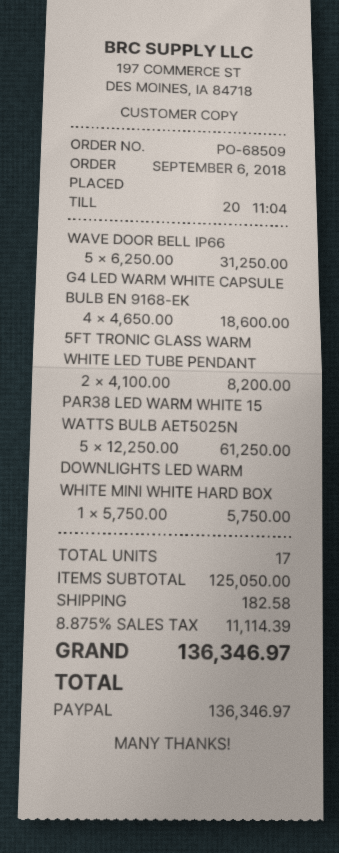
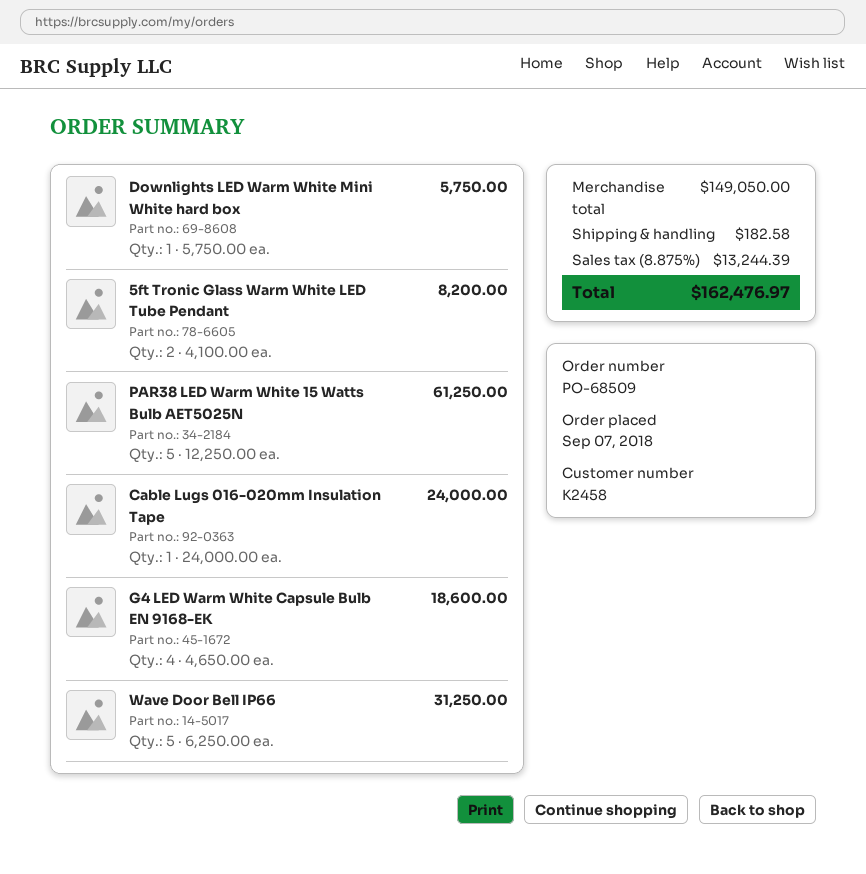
order date: 2018-09-06 -> 2018-09-07
Cable Lugs 016-020mm Insulation Tape: none -> 1 x 24000.00 = 24000.00
subtotal: 125050.00 -> 149050.00
tax: 8.875% = 11114.39 -> 8.875% = 13244.39
total: 136346.97 -> 162476.97

